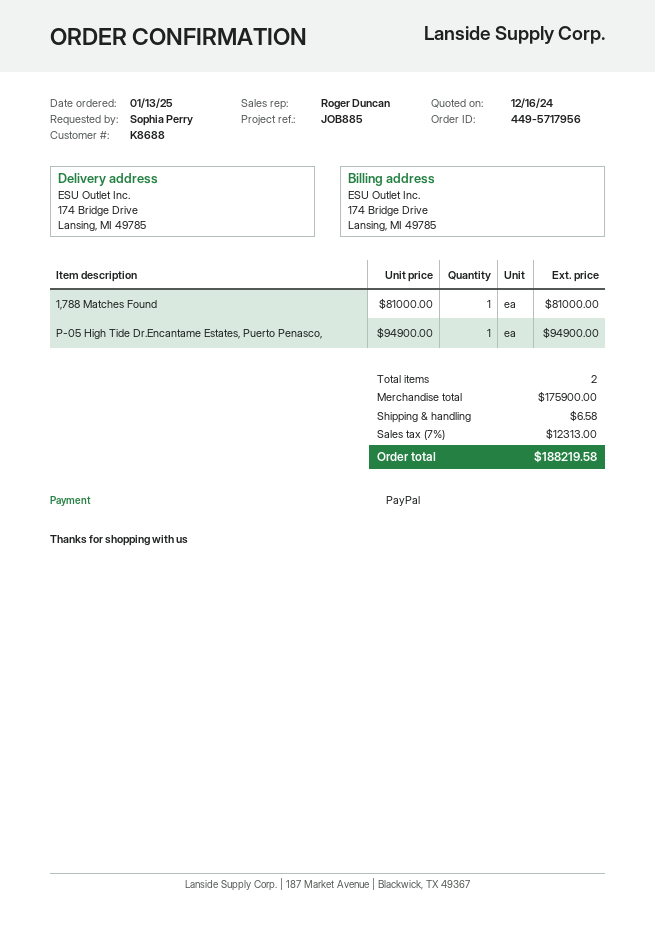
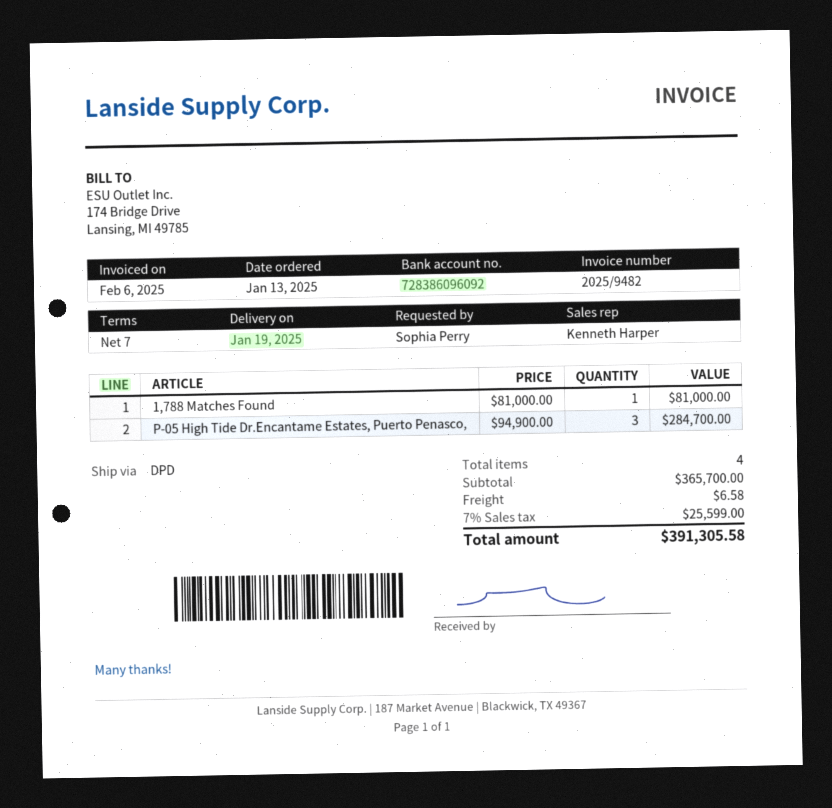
sales rep: Roger Duncan -> Kenneth Harper
P-05 High Tide Dr.Encantame Estates, Puerto Penasco,: 1 x 94900.00 = 94900.00 -> 3 x 94900.00 = 284700.00
total quantity: 2 -> 4
subtotal: 175900.00 -> 365700.00
tax: 7% = 12313.00 -> 7% = 25599.00
total: 188219.58 -> 391305.58

